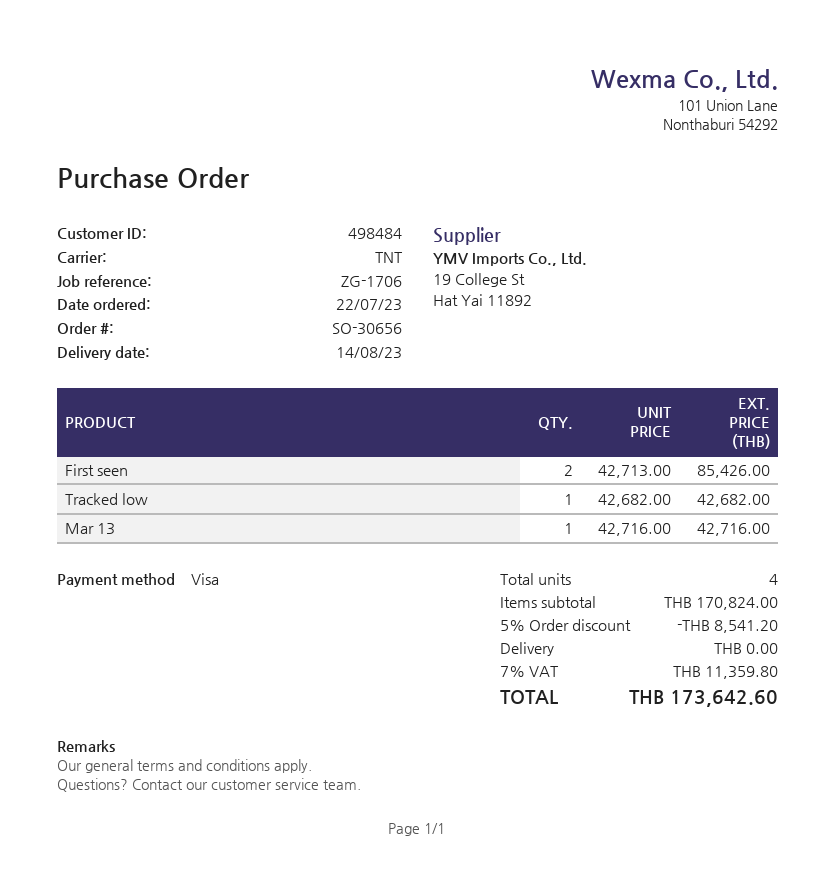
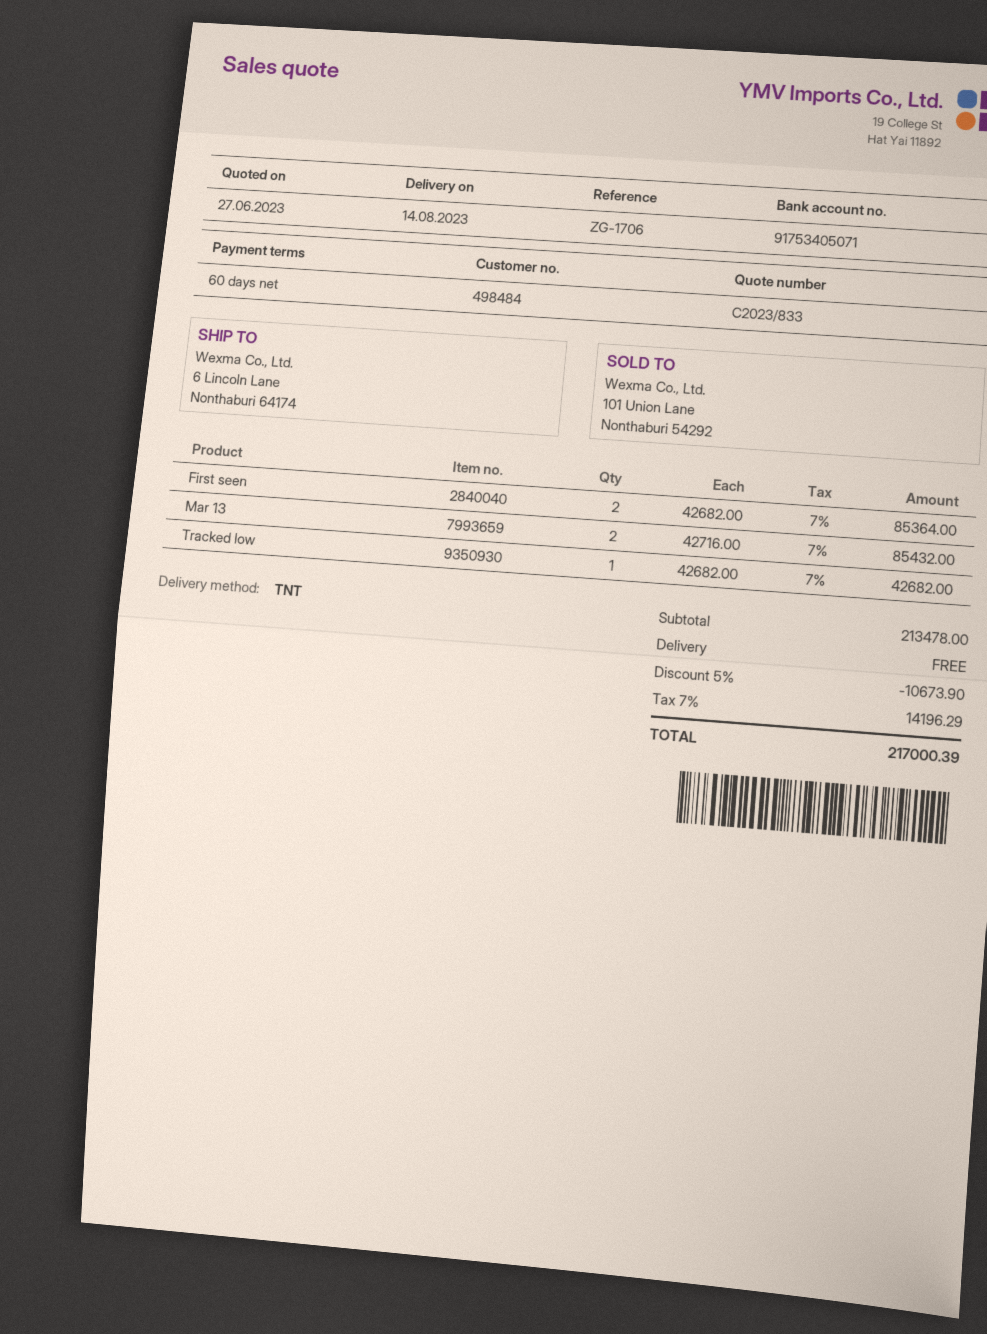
First seen: 2 x 42713.00 = 85426.00 -> 2 x 42682.00 = 85364.00
Mar 13: 1 x 42716.00 = 42716.00 -> 2 x 42716.00 = 85432.00
subtotal: 170824.00 -> 213478.00
discount: 5% = 8541.20 -> 5% = 10673.90
tax: 7% = 11359.80 -> 7% = 14196.29
total: 173642.60 -> 217000.39

